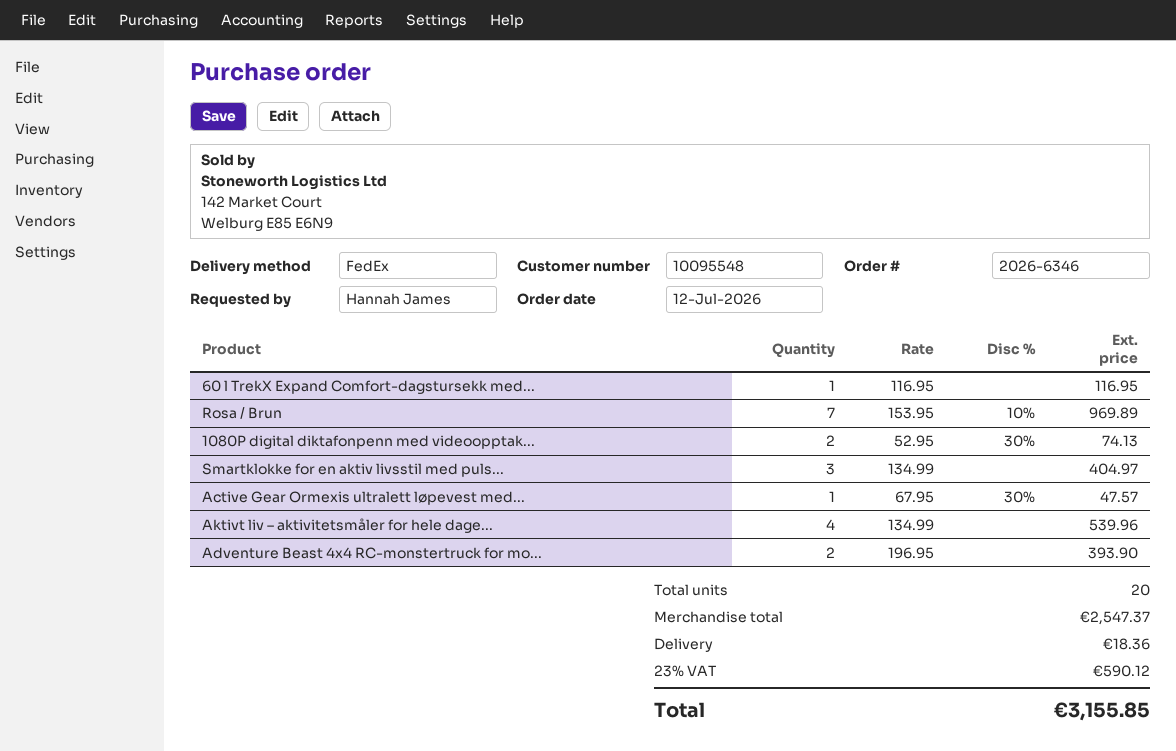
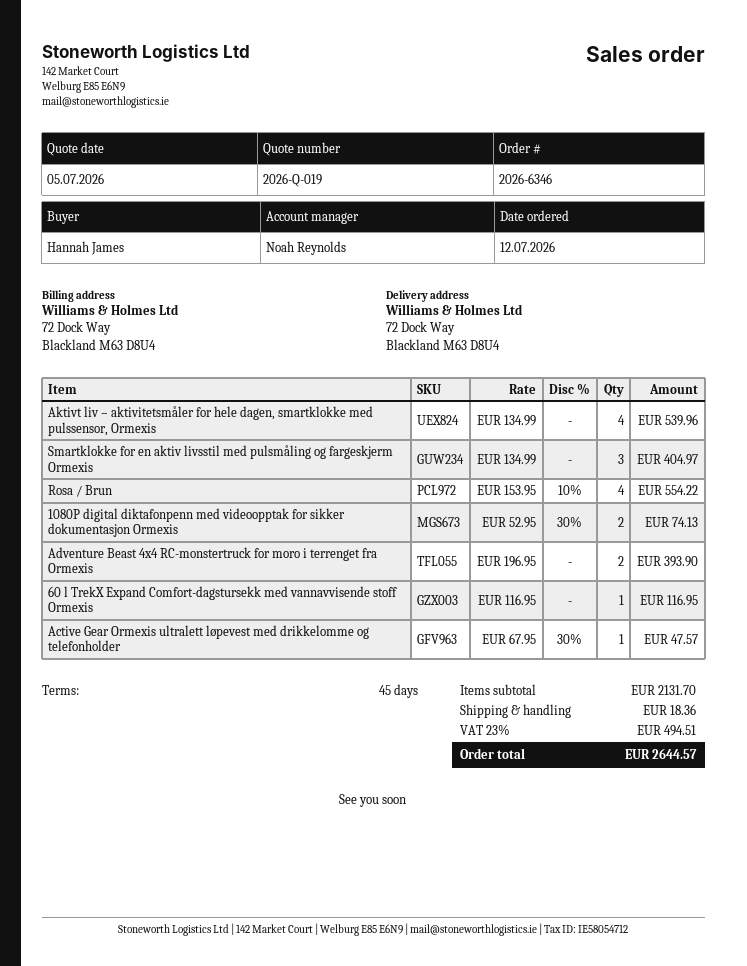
Rosa / Brun: 7 x 153.95 - 10% = 969.89 -> 4 x 153.95 - 10% = 554.22
subtotal: 2547.37 -> 2131.70
tax: 23% = 590.12 -> 23% = 494.51
total: 3155.85 -> 2644.57

